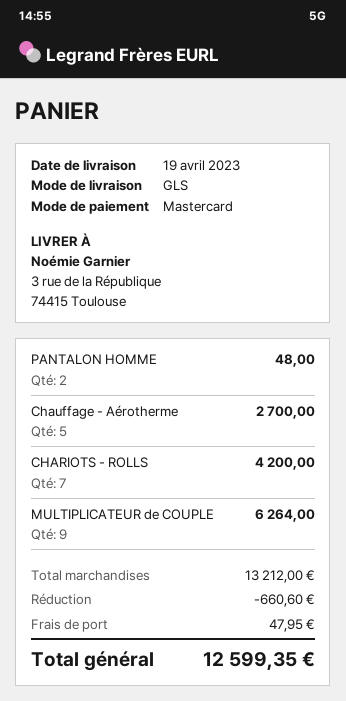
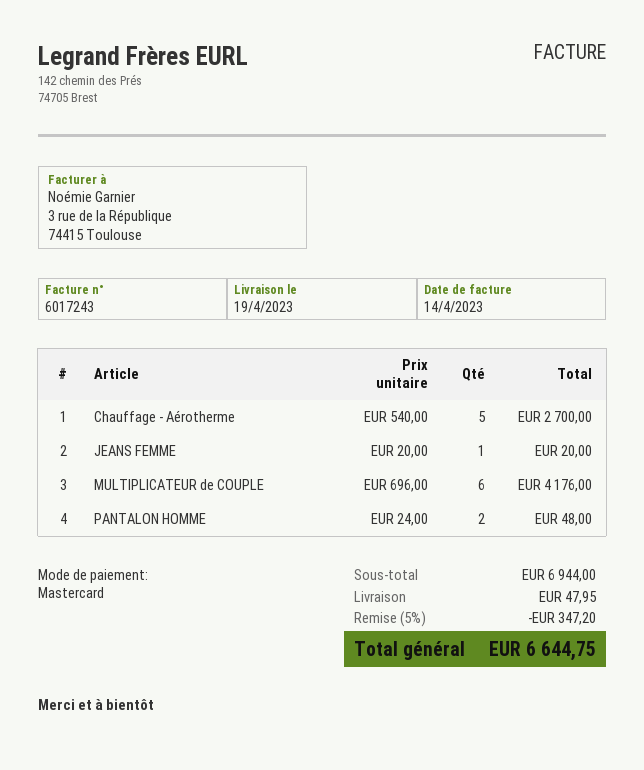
CHARIOTS - ROLLS: 7 for 4200.00 -> none
MULTIPLICATEUR de COUPLE: 9 for 6264.00 -> 6 for 4176.00
JEANS FEMME: none -> 1 for 20.00
subtotal: 13212.00 -> 6944.00
discount: 660.60 -> 347.20
total: 12599.35 -> 6644.75

